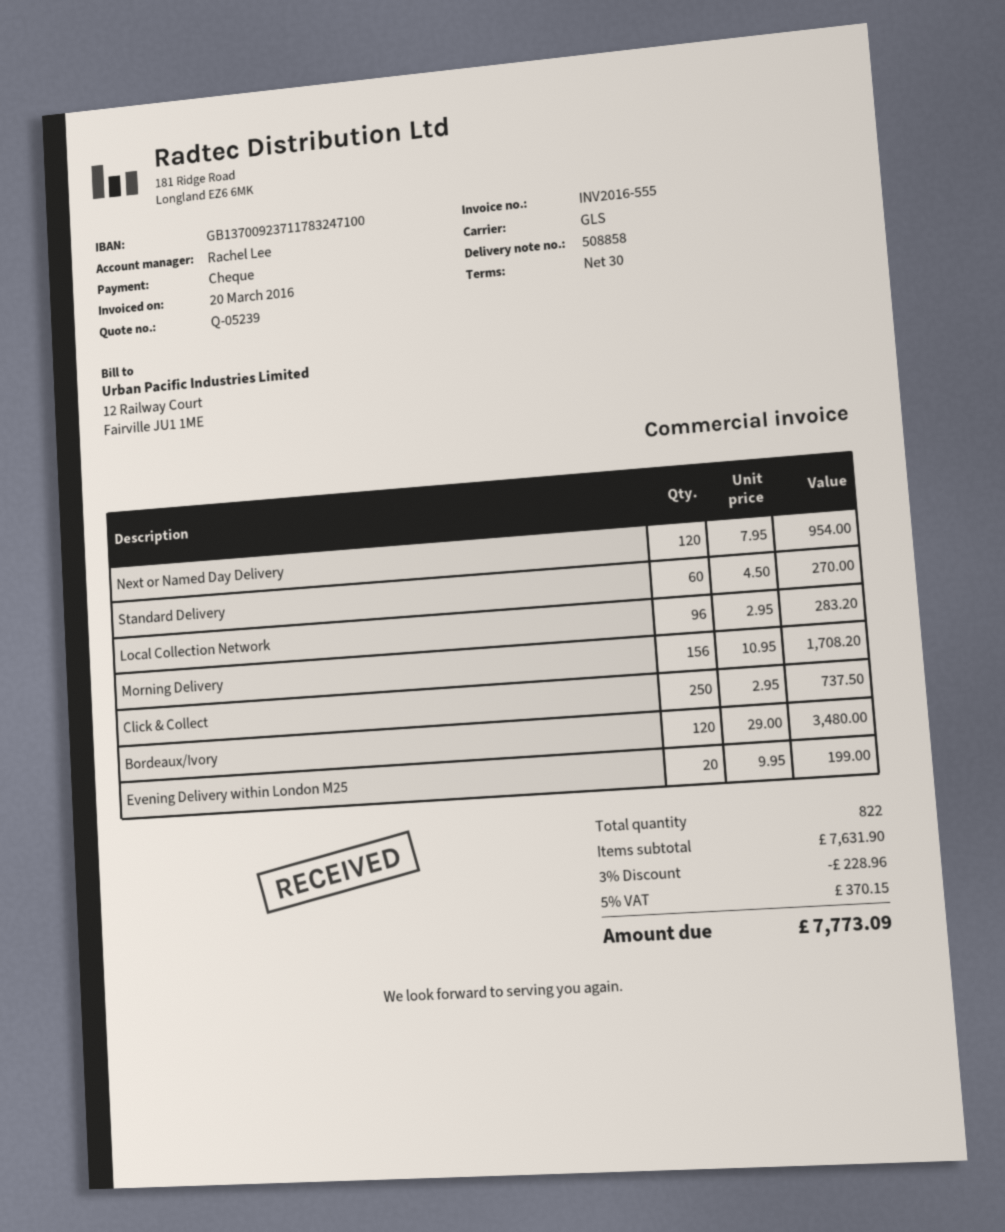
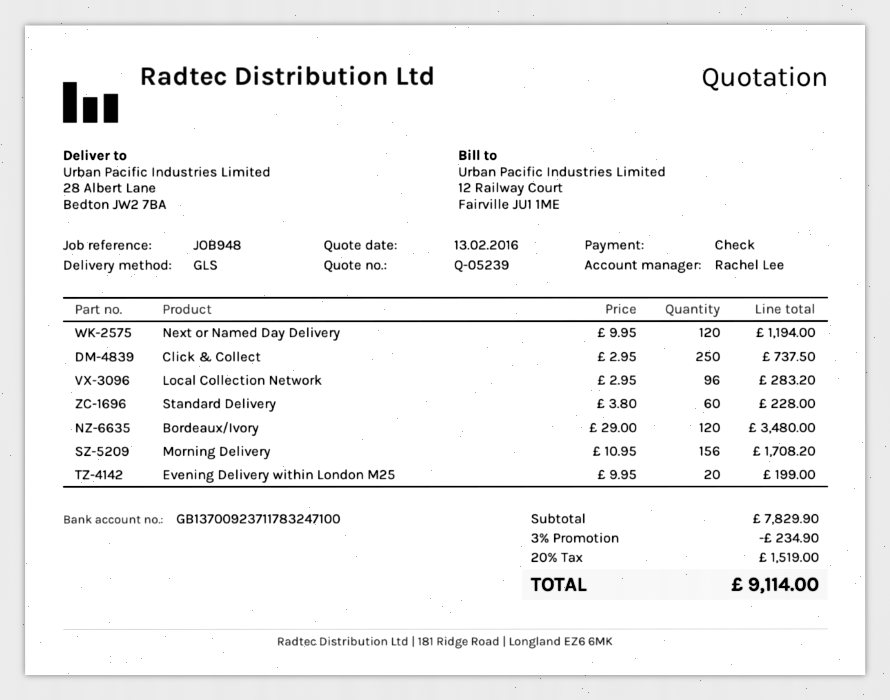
Next or Named Day Delivery: 120 x 7.95 = 954.00 -> 120 x 9.95 = 1194.00
Standard Delivery: 60 x 4.50 = 270.00 -> 60 x 3.80 = 228.00
subtotal: 7631.90 -> 7829.90
discount: 3% = 228.96 -> 3% = 234.90
tax: 5% = 370.15 -> 20% = 1519.00
total: 7773.09 -> 9114.00

